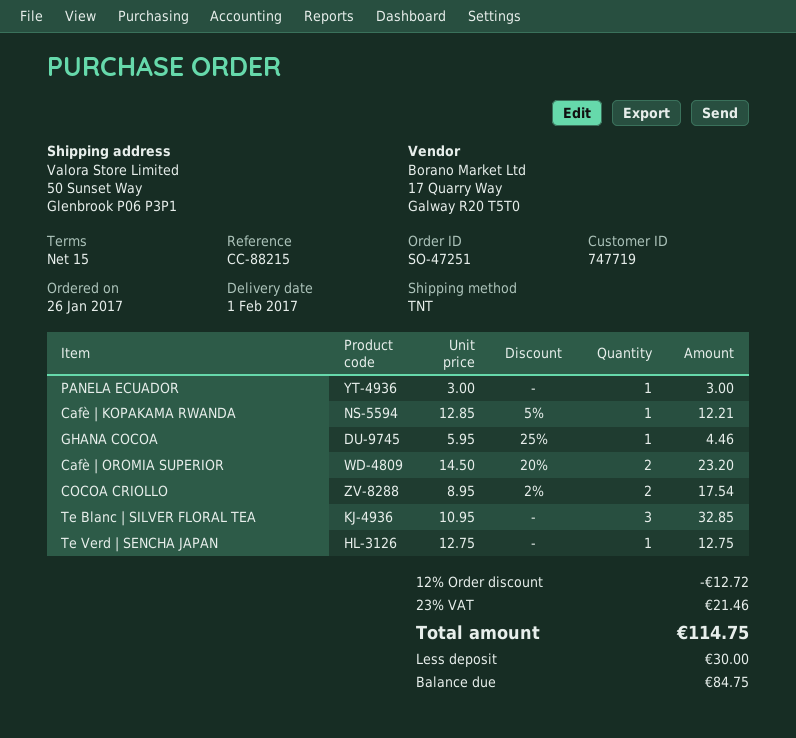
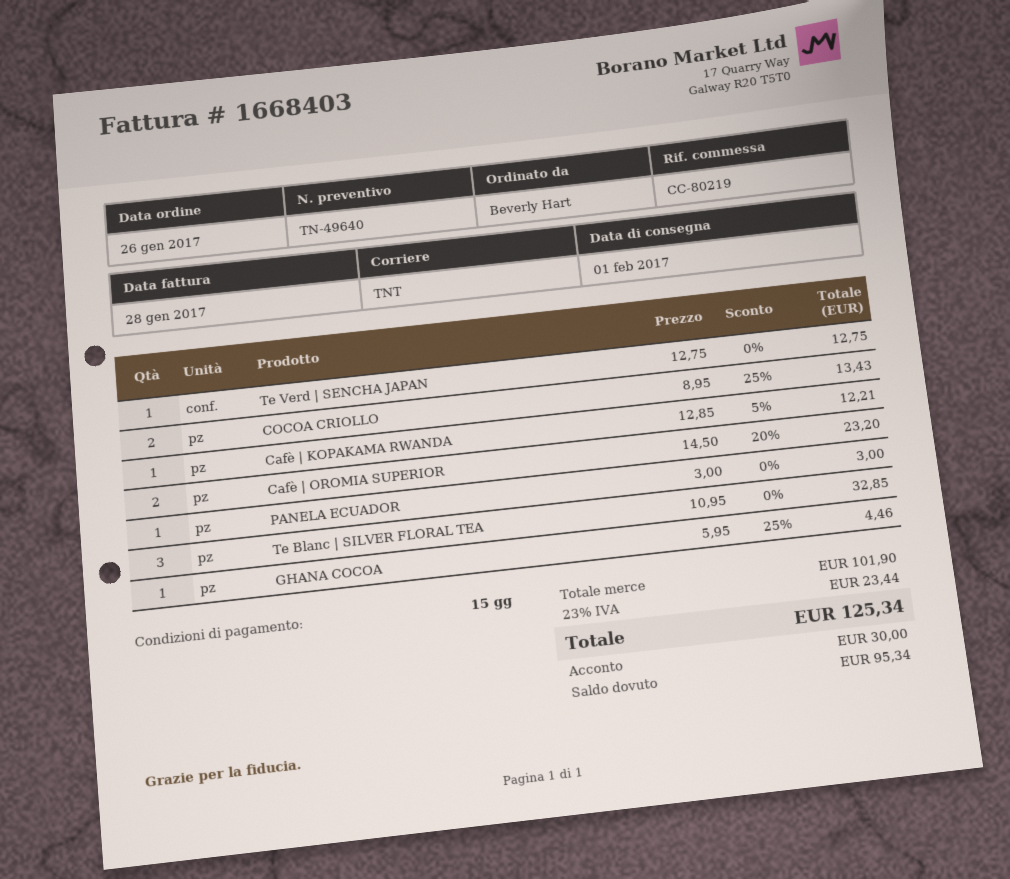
reference: CC-88215 -> CC-80219
COCOA CRIOLLO: 2 x 8.95 - 2% = 17.54 -> 2 x 8.95 - 25% = 13.43
discount: 12% = 12.72 -> none
tax: 23% = 21.46 -> 23% = 23.44
total: 114.75 -> 125.34
balance: 84.75 -> 95.34

